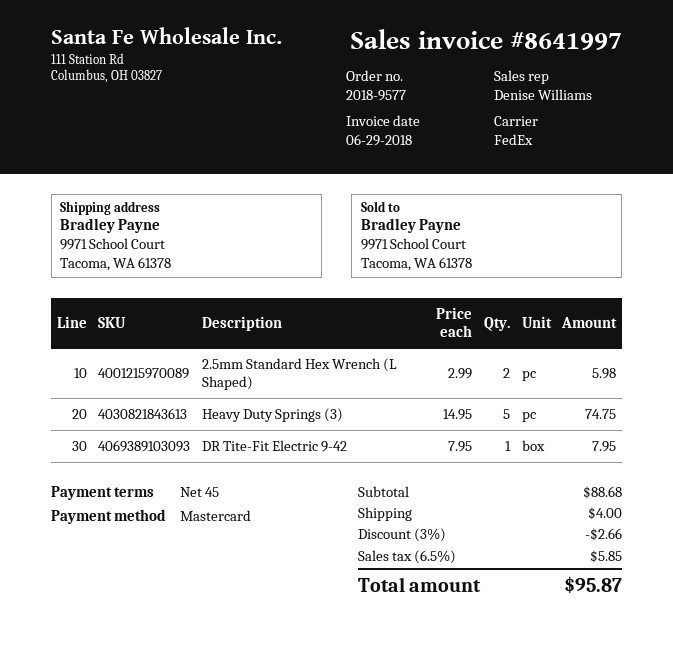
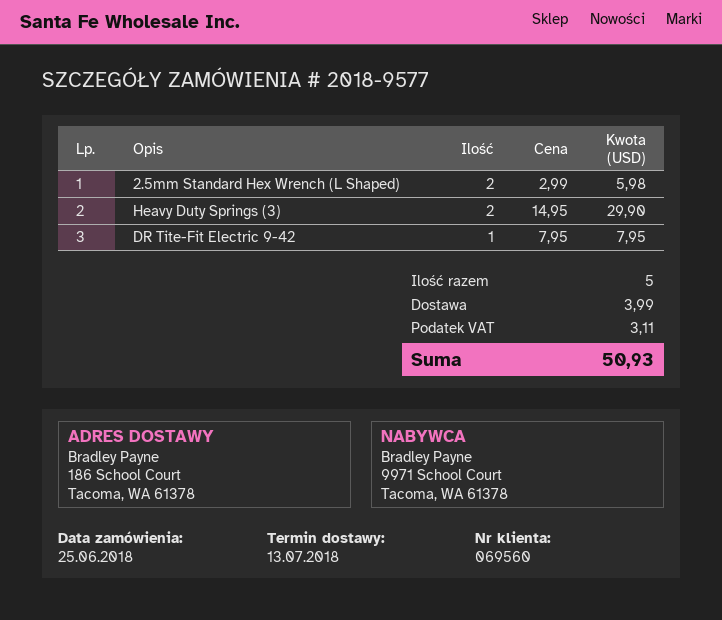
ship to: 9971 School Court, Tacoma, WA 61378 -> 186 School Court, Tacoma, WA 61378
Heavy Duty Springs (3): 5 x 14.95 = 74.75 -> 2 x 14.95 = 29.90
discount: 3% = 2.66 -> none
shipping: 4.00 -> 3.99
tax: 5.85 -> 3.11
total: 95.87 -> 50.93

